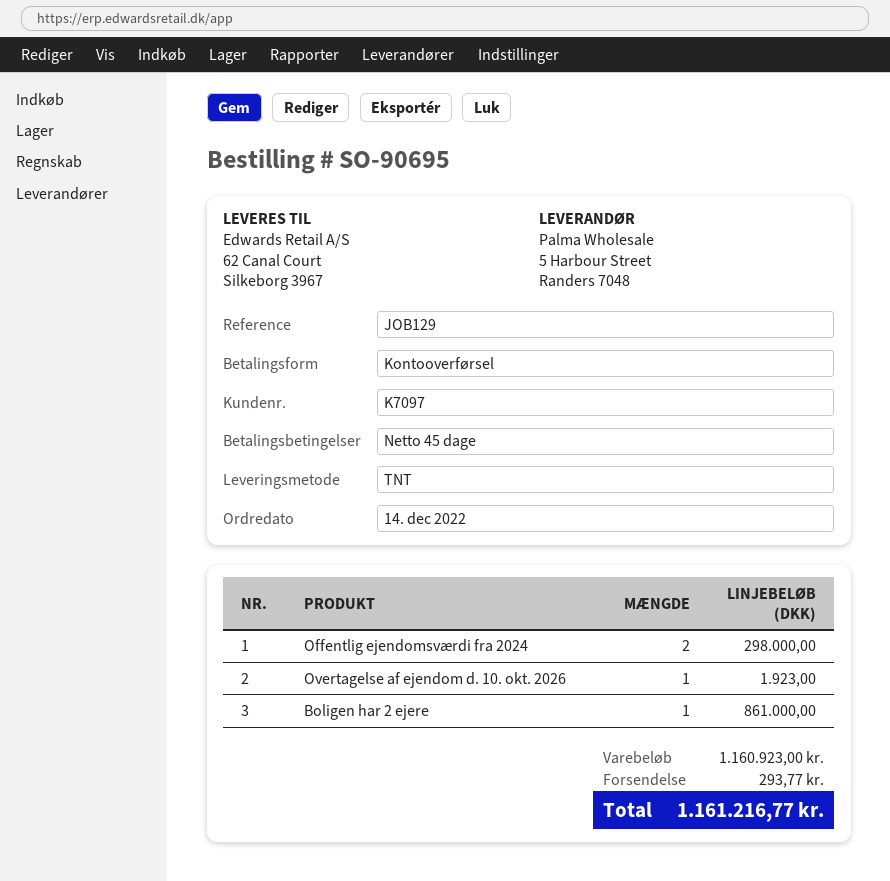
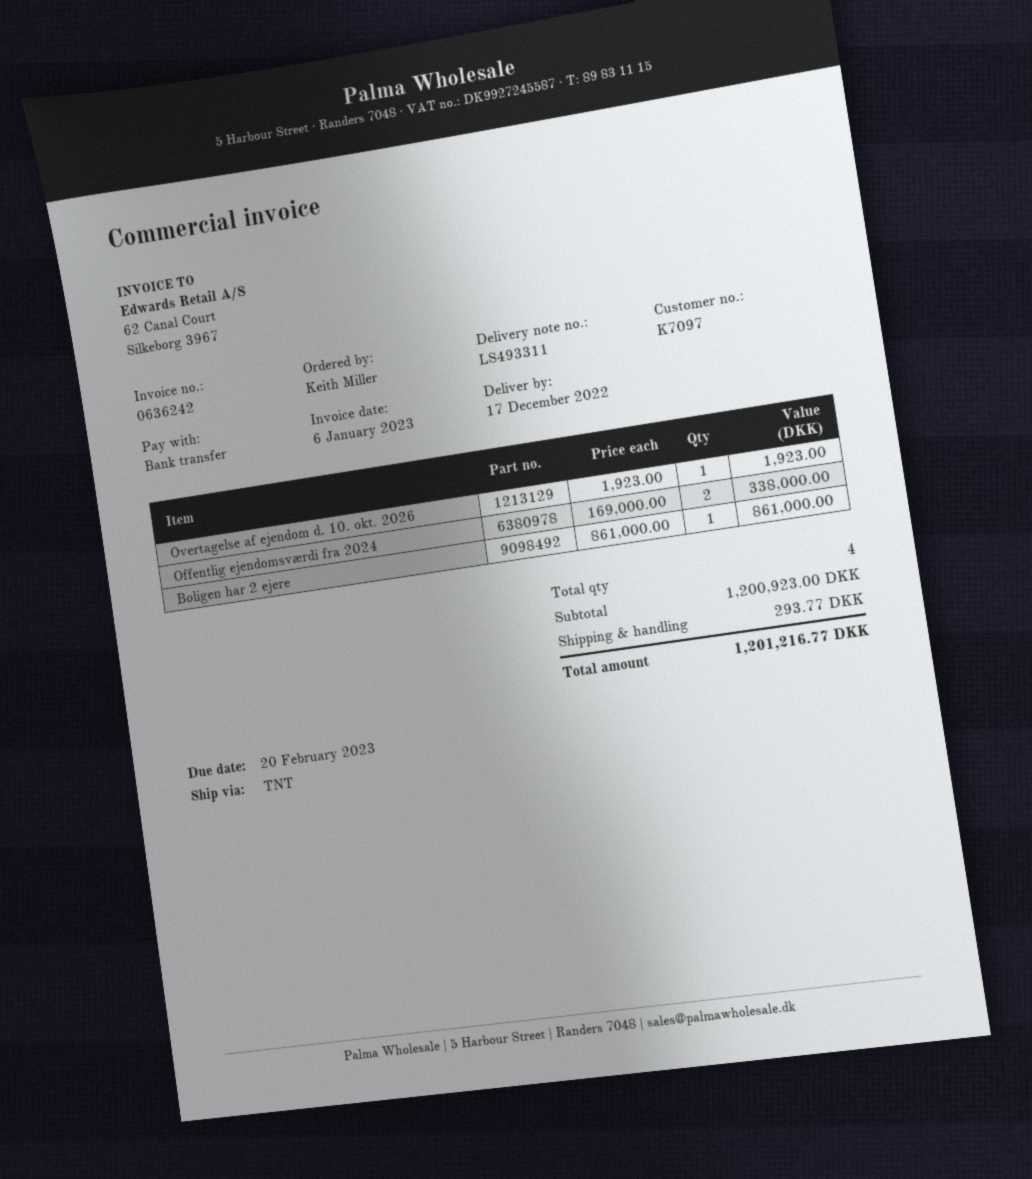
Offentlig ejendomsværdi fra 2024: 2 for 298000.00 -> 2 for 338000.00
subtotal: 1160923.00 -> 1200923.00
total: 1161216.77 -> 1201216.77

